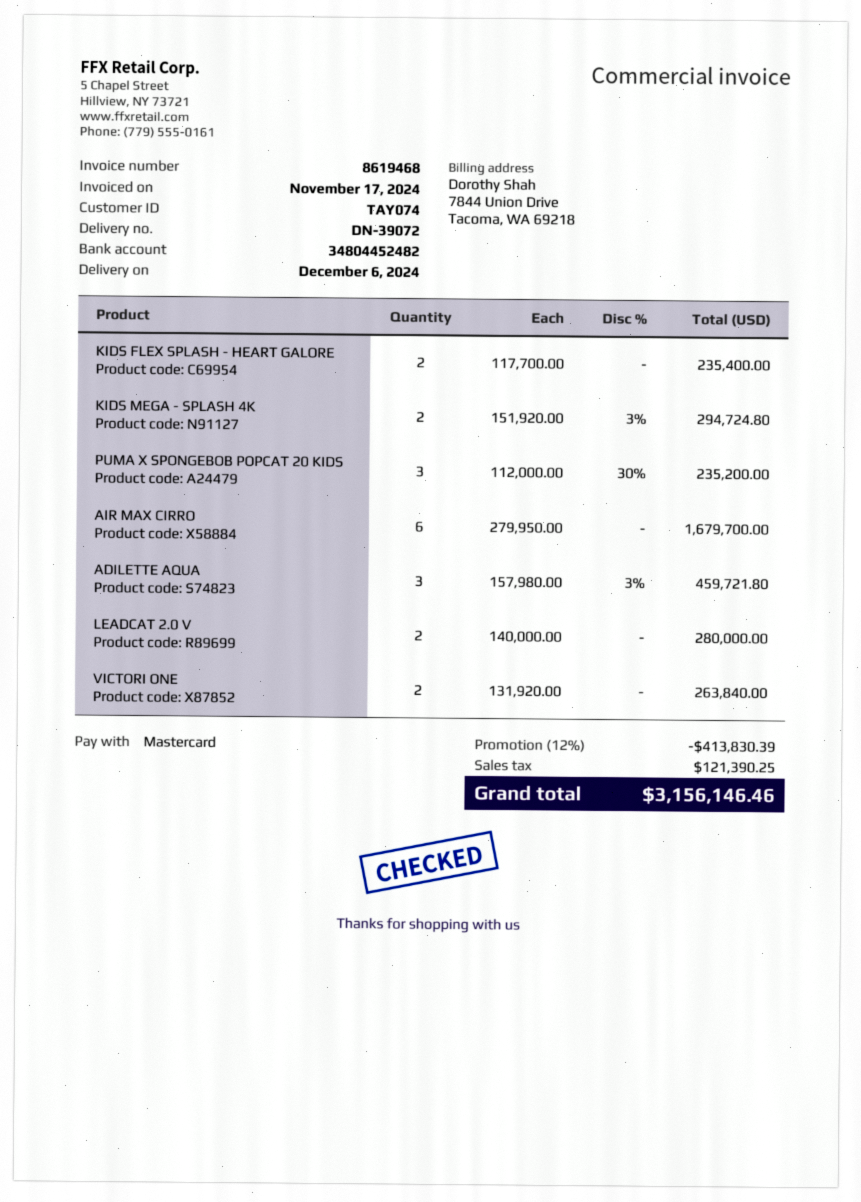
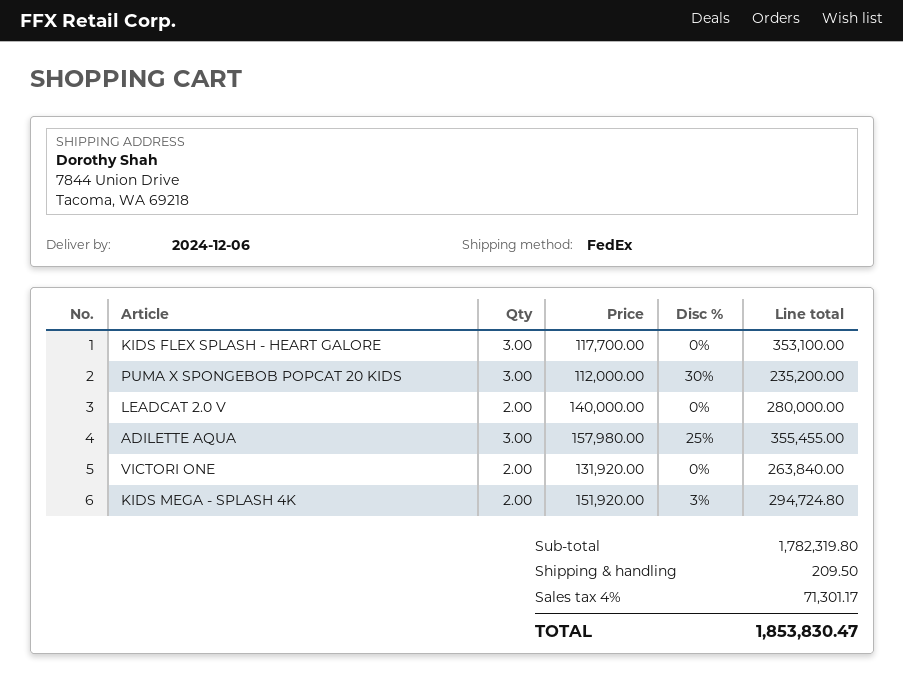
KIDS FLEX SPLASH - HEART GALORE: 2 x 117700.00 = 235400.00 -> 3 x 117700.00 = 353100.00
AIR MAX CIRRO: 6 x 279950.00 = 1679700.00 -> none
ADILETTE AQUA: 3 x 157980.00 - 3% = 459721.80 -> 3 x 157980.00 - 25% = 355455.00
discount: 12% = 413830.39 -> none
shipping: none -> 209.50
tax: 121390.25 -> 71301.17
total: 3156146.46 -> 1853830.47

